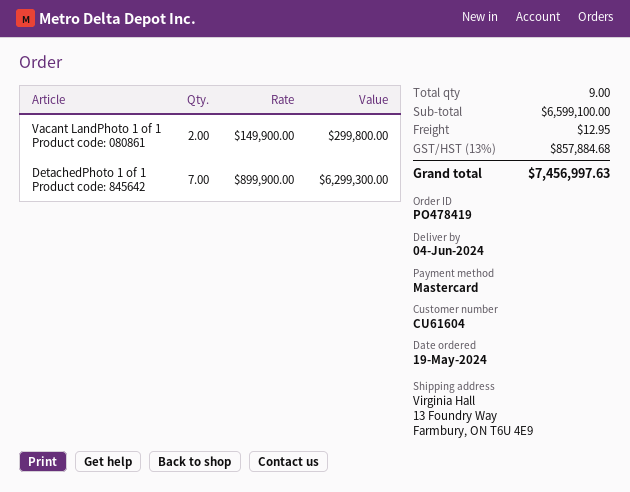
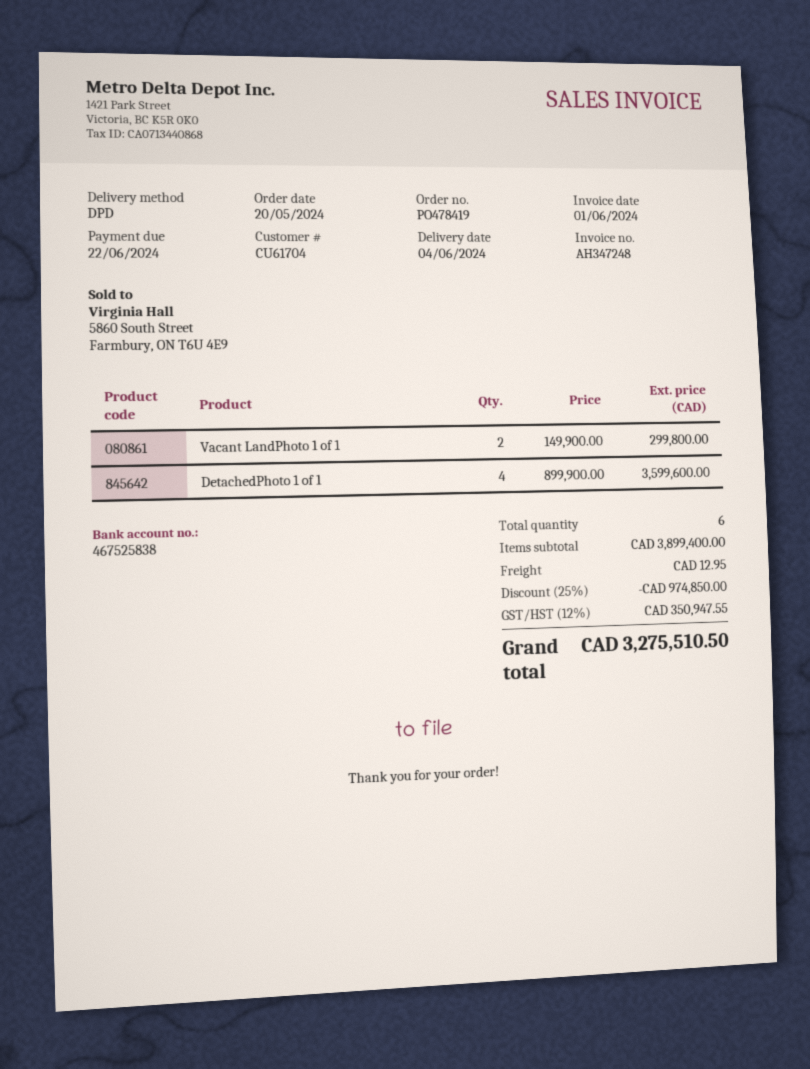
order date: 2024-05-19 -> 2024-05-20
customer number: CU61604 -> CU61704
DetachedPhoto 1 of 1: 7 x 899900.00 = 6299300.00 -> 4 x 899900.00 = 3599600.00
total quantity: 9 -> 6
subtotal: 6599100.00 -> 3899400.00
discount: none -> 25% = 974850.00
tax: 13% = 857884.68 -> 12% = 350947.55
total: 7456997.63 -> 3275510.50

